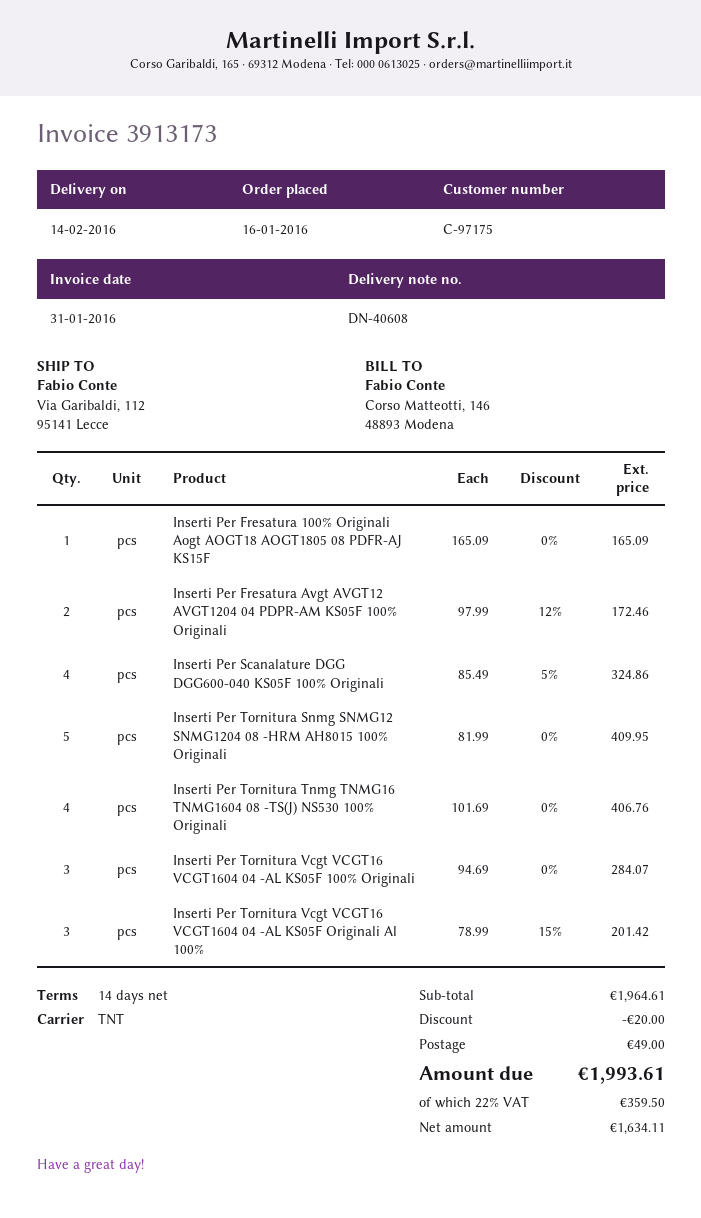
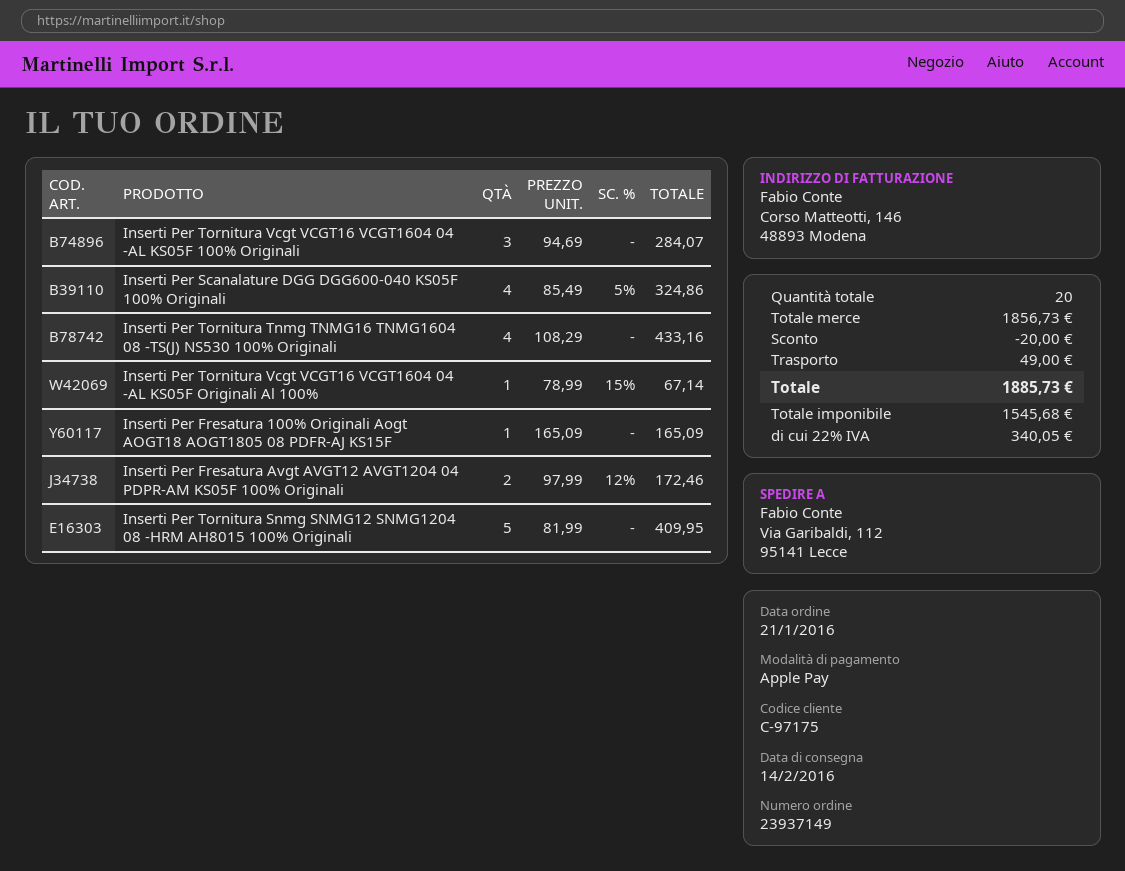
order date: 2016-01-16 -> 2016-01-21
Inserti Per Tornitura Tnmg TNMG16 TNMG1604 08 -TS(J) NS530 100% Originali: 4 x 101.69 = 406.76 -> 4 x 108.29 = 433.16
Inserti Per Tornitura Vcgt VCGT16 VCGT1604 04 -AL KS05F Originali Al 100%: 3 x 78.99 - 15% = 201.42 -> 1 x 78.99 - 15% = 67.14
subtotal: 1964.61 -> 1856.73
net: 1634.11 -> 1545.68
tax: 22% = 359.50 -> 22% = 340.05
total: 1993.61 -> 1885.73

